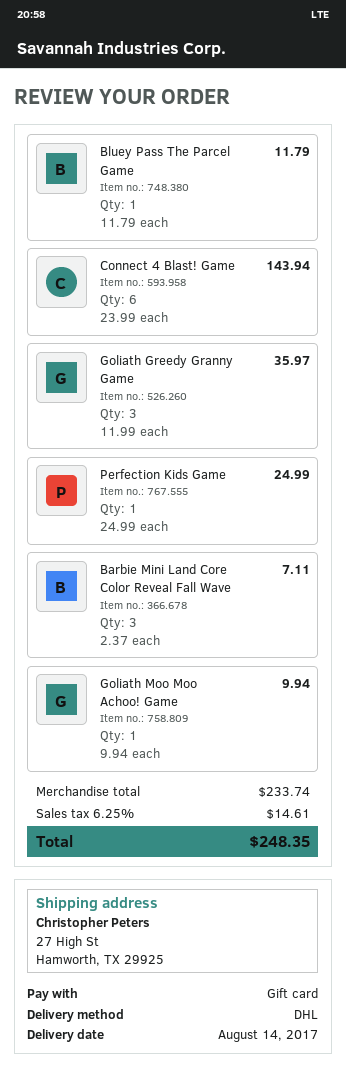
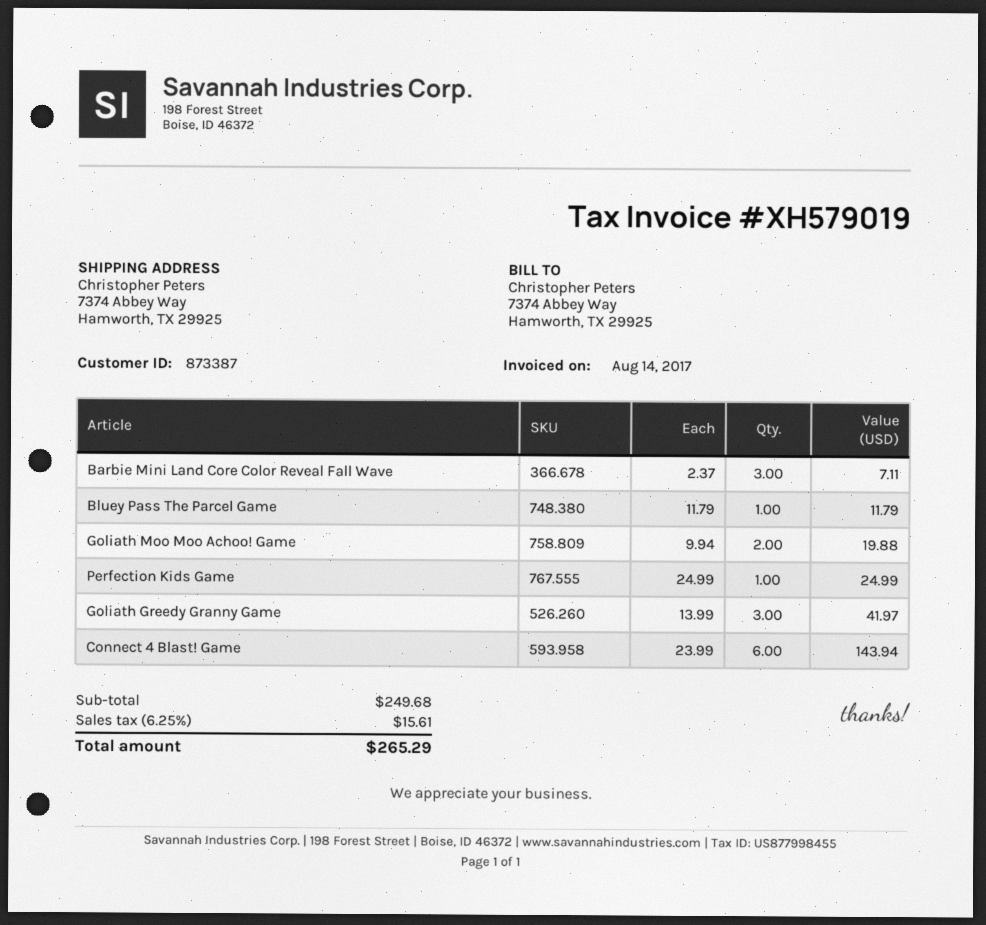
ship to: 27 High St, Hamworth, TX 29925 -> 7374 Abbey Way, Hamworth, TX 29925
Goliath Greedy Granny Game: 3 x 11.99 = 35.97 -> 3 x 13.99 = 41.97
Goliath Moo Moo Achoo! Game: 1 x 9.94 = 9.94 -> 2 x 9.94 = 19.88
subtotal: 233.74 -> 249.68
tax: 6.25% = 14.61 -> 6.25% = 15.61
total: 248.35 -> 265.29

